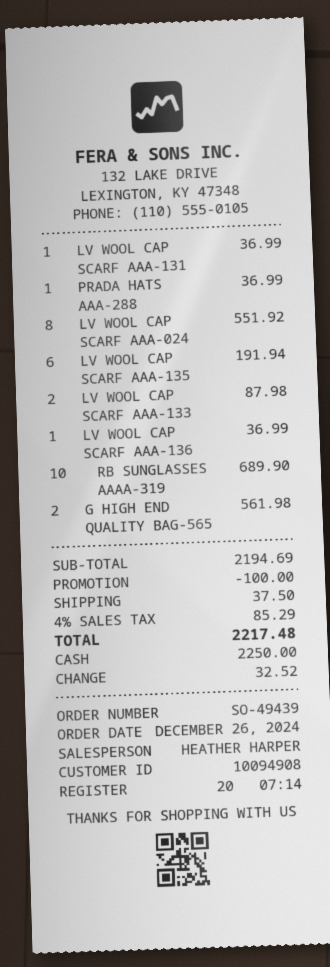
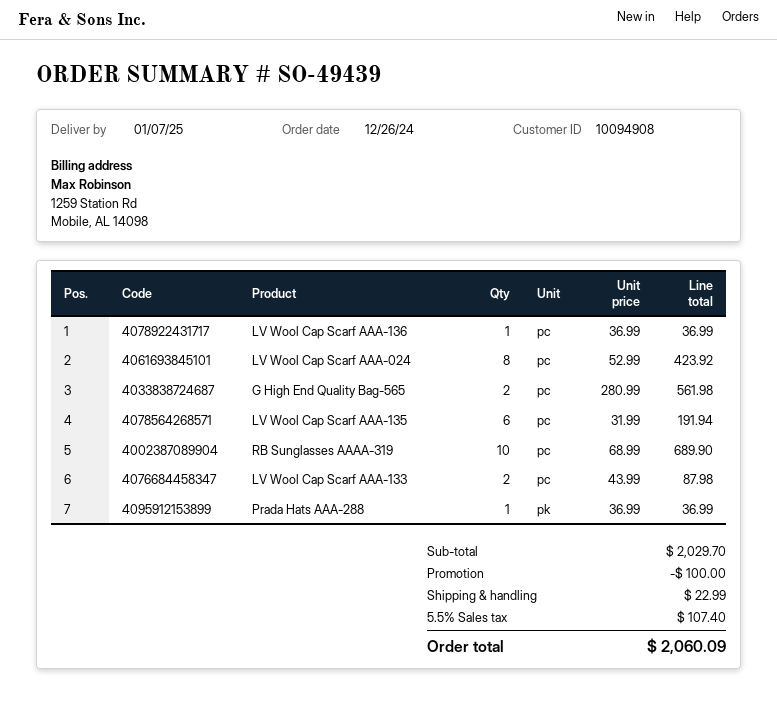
LV WOOL CAP SCARF AAA-131: 1 for 36.99 -> none
LV WOOL CAP SCARF AAA-024: 8 for 551.92 -> 8 for 423.92
subtotal: 2194.69 -> 2029.70
shipping: 37.50 -> 22.99
tax: 4% = 85.29 -> 5.5% = 107.40
total: 2217.48 -> 2060.09

